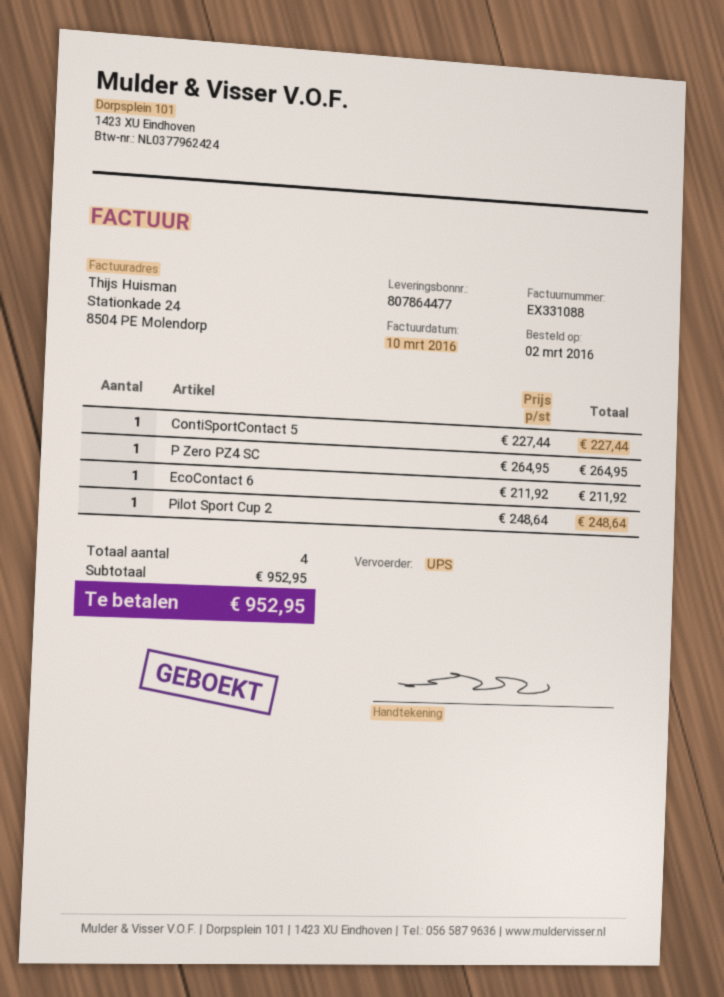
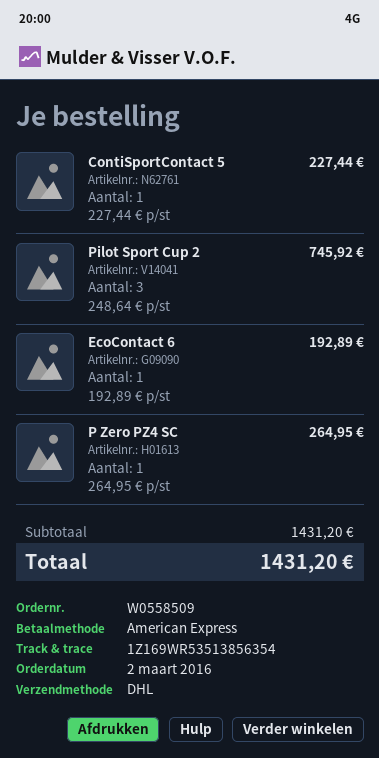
shipping method: UPS -> DHL
EcoContact 6: 1 x 211.92 = 211.92 -> 1 x 192.89 = 192.89
Pilot Sport Cup 2: 1 x 248.64 = 248.64 -> 3 x 248.64 = 745.92
subtotal: 952.95 -> 1431.20
total: 952.95 -> 1431.20

